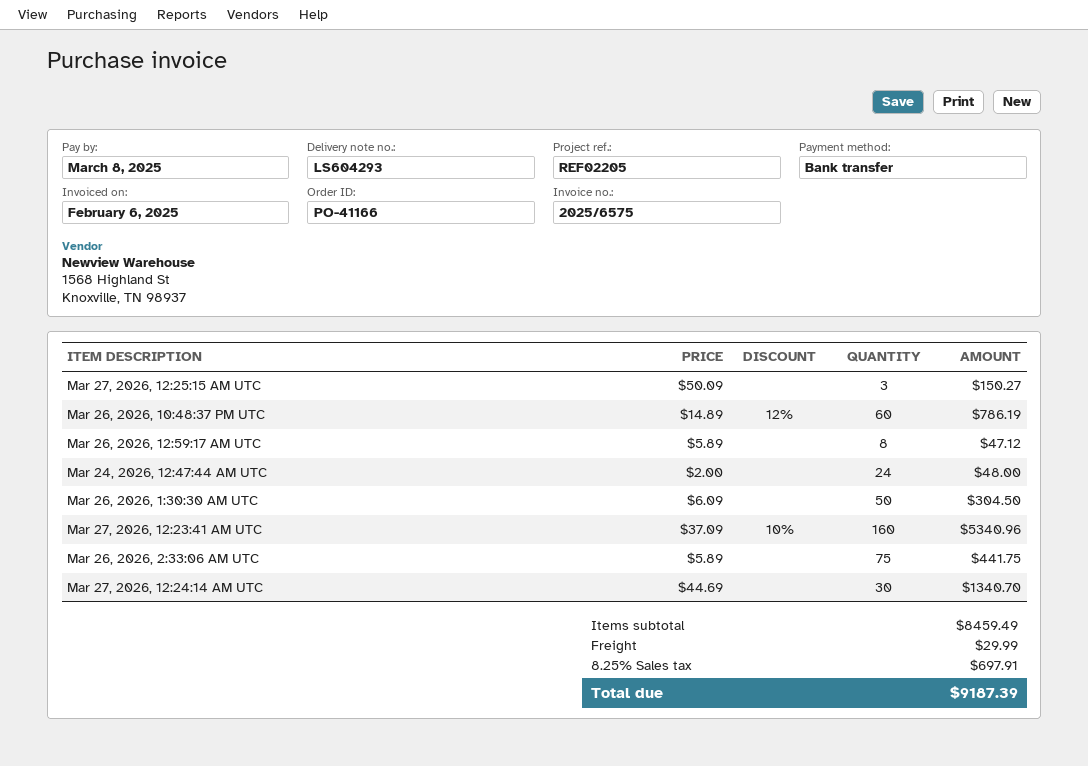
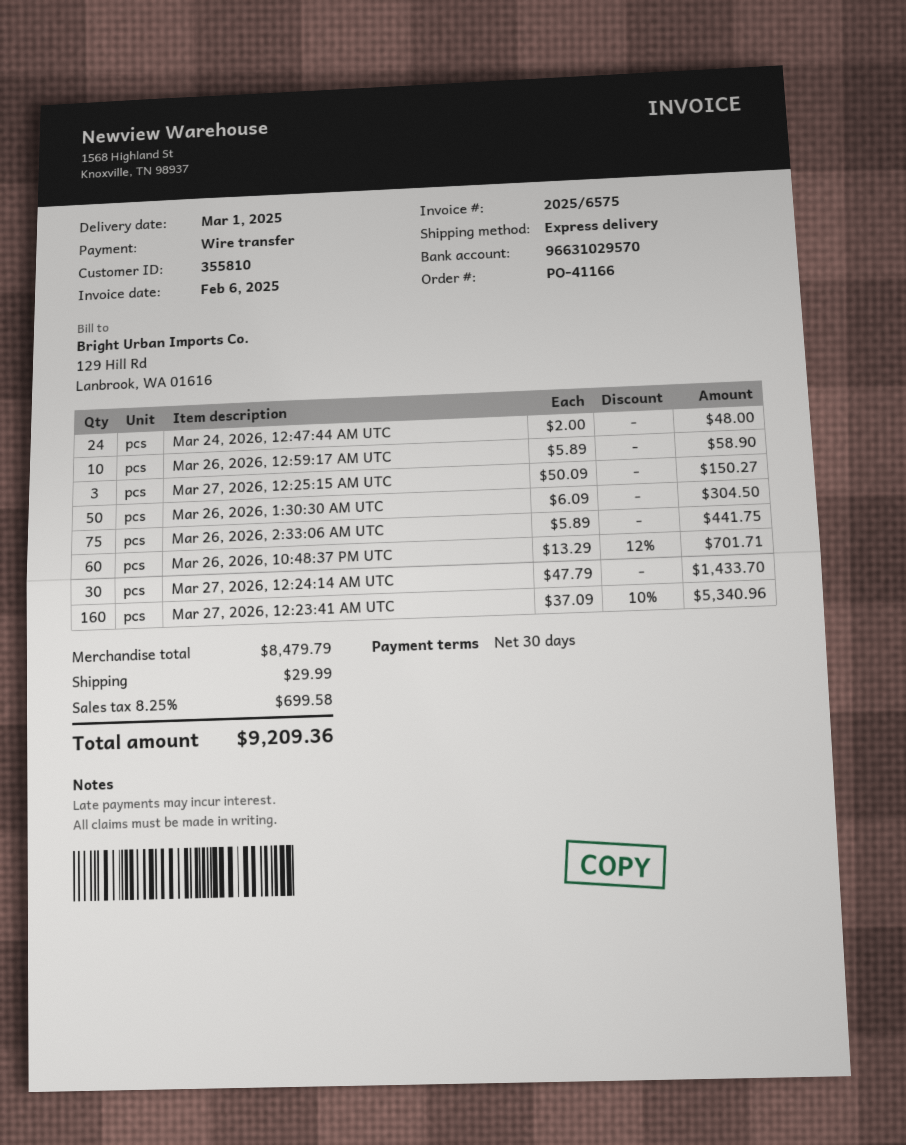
Mar 26, 2026, 10:48:37 PM UTC: 60 x 14.89 - 12% = 786.19 -> 60 x 13.29 - 12% = 701.71
Mar 26, 2026, 12:59:17 AM UTC: 8 x 5.89 = 47.12 -> 10 x 5.89 = 58.90
Mar 27, 2026, 12:24:14 AM UTC: 30 x 44.69 = 1340.70 -> 30 x 47.79 = 1433.70
subtotal: 8459.49 -> 8479.79
tax: 8.25% = 697.91 -> 8.25% = 699.58
total: 9187.39 -> 9209.36

